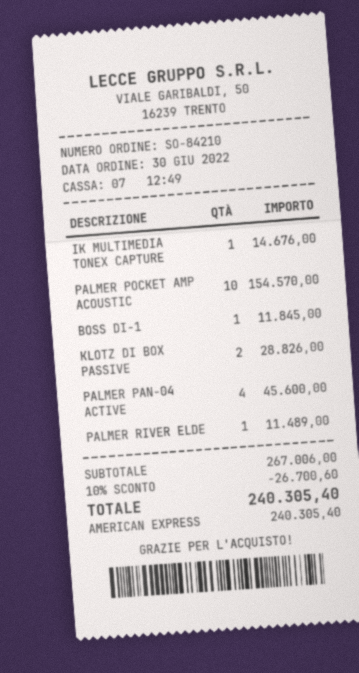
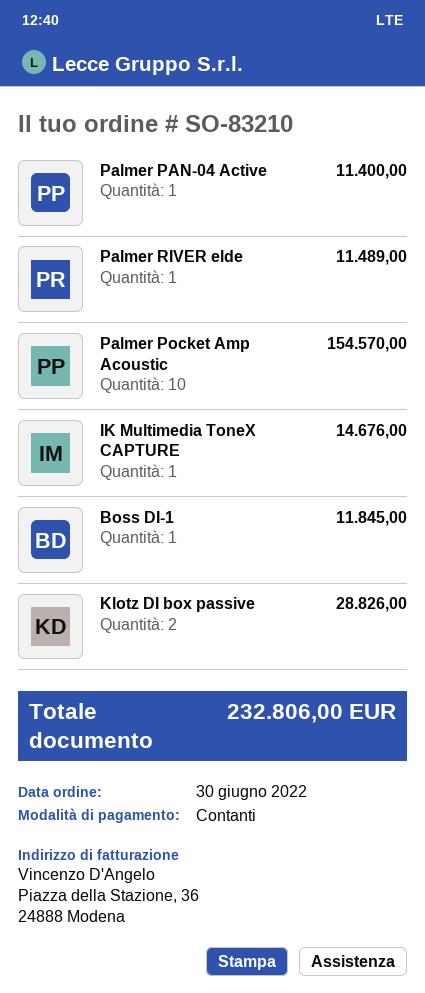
order number: SO-84210 -> SO-83210
payment method: American Express -> cash
PALMER PAN-04 ACTIVE: 4 for 45600.00 -> 1 for 11400.00
discount: 10% = 26700.60 -> none
total: 240305.40 -> 232806.00

